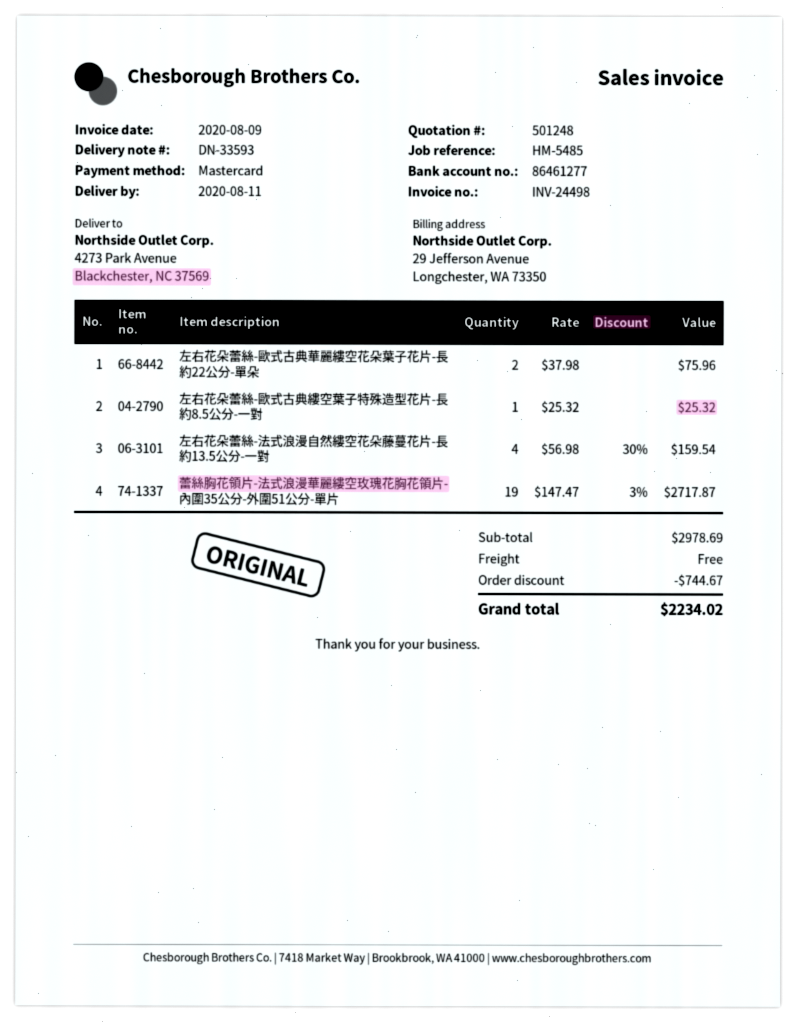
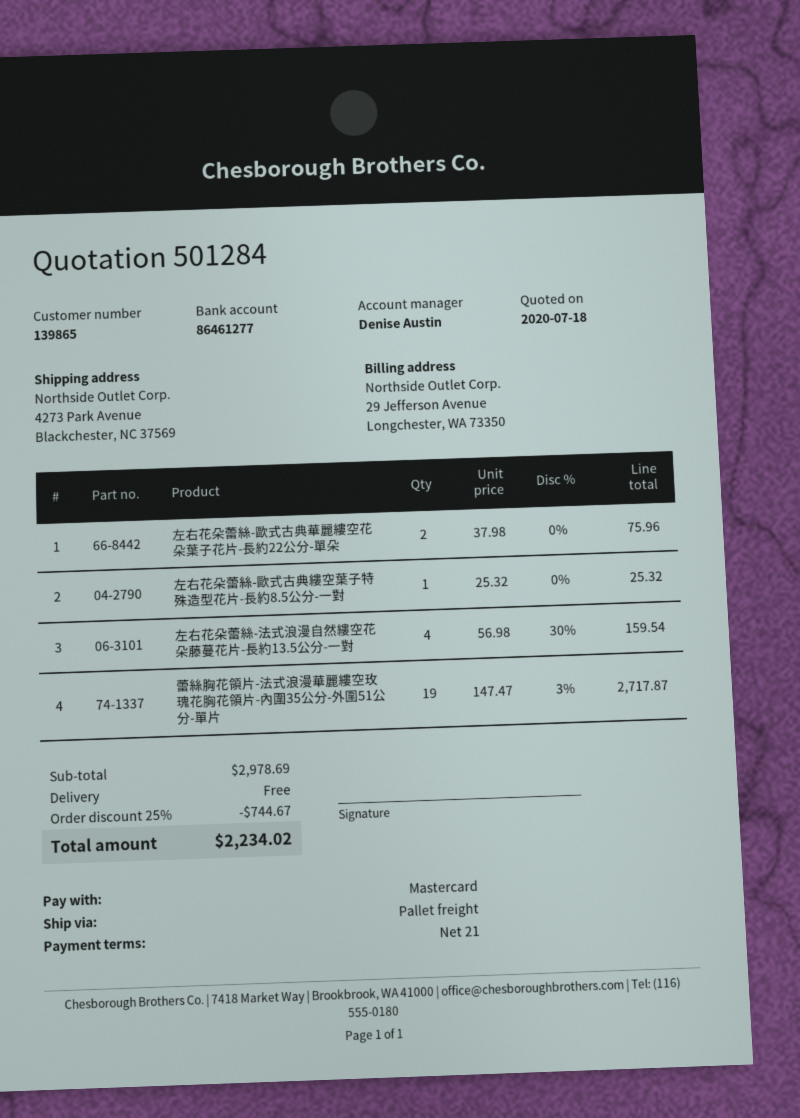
quote number: 501248 -> 501284

